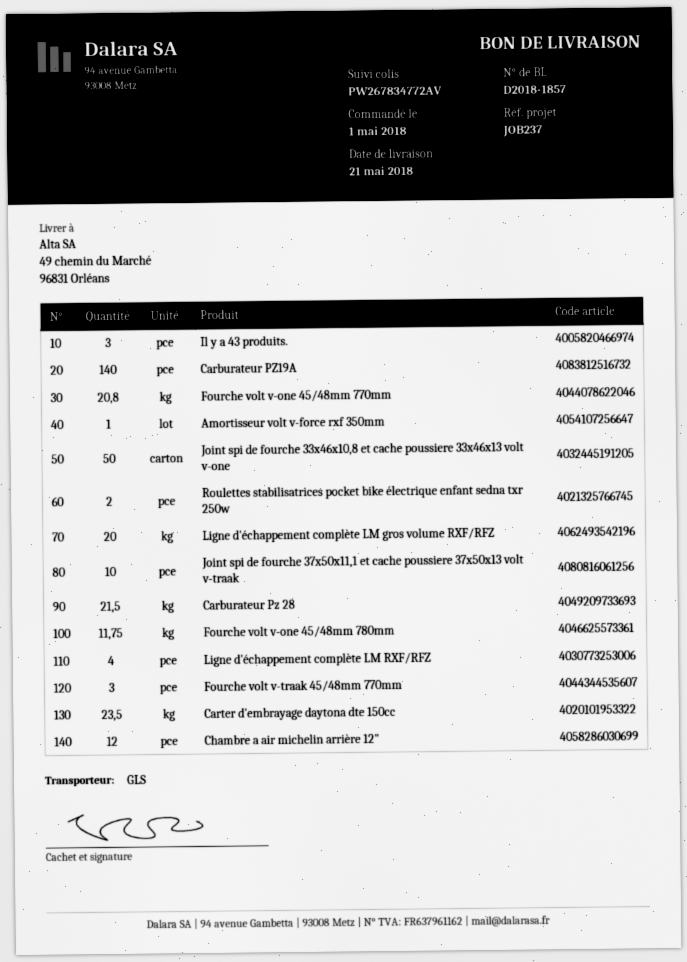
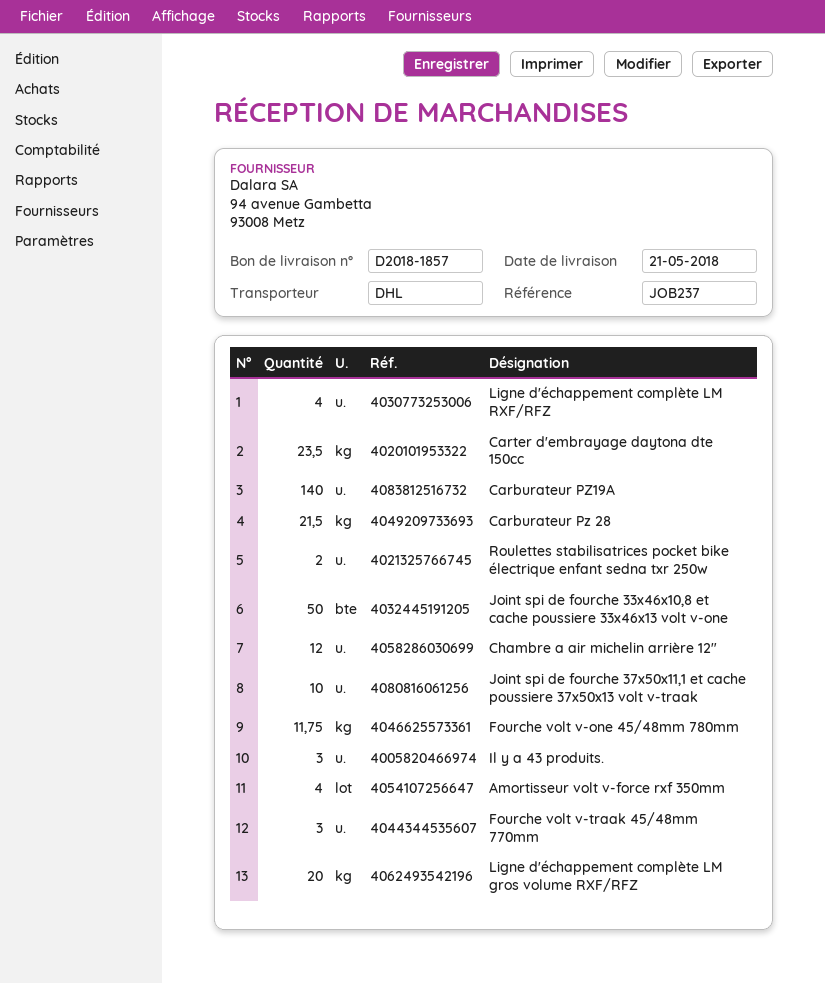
shipping method: GLS -> DHL
Fourche volt v-one 45/48mm 770mm: 20.8 -> none
Amortisseur volt v-force rxf 350mm: 1 -> 4

